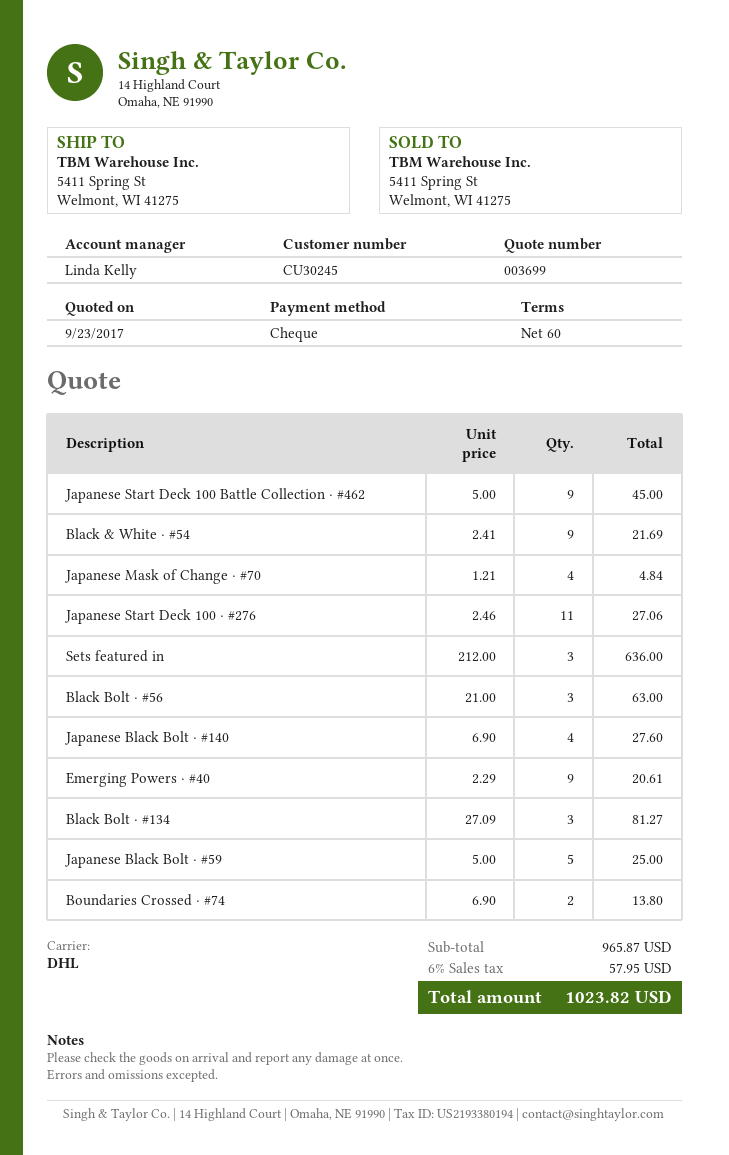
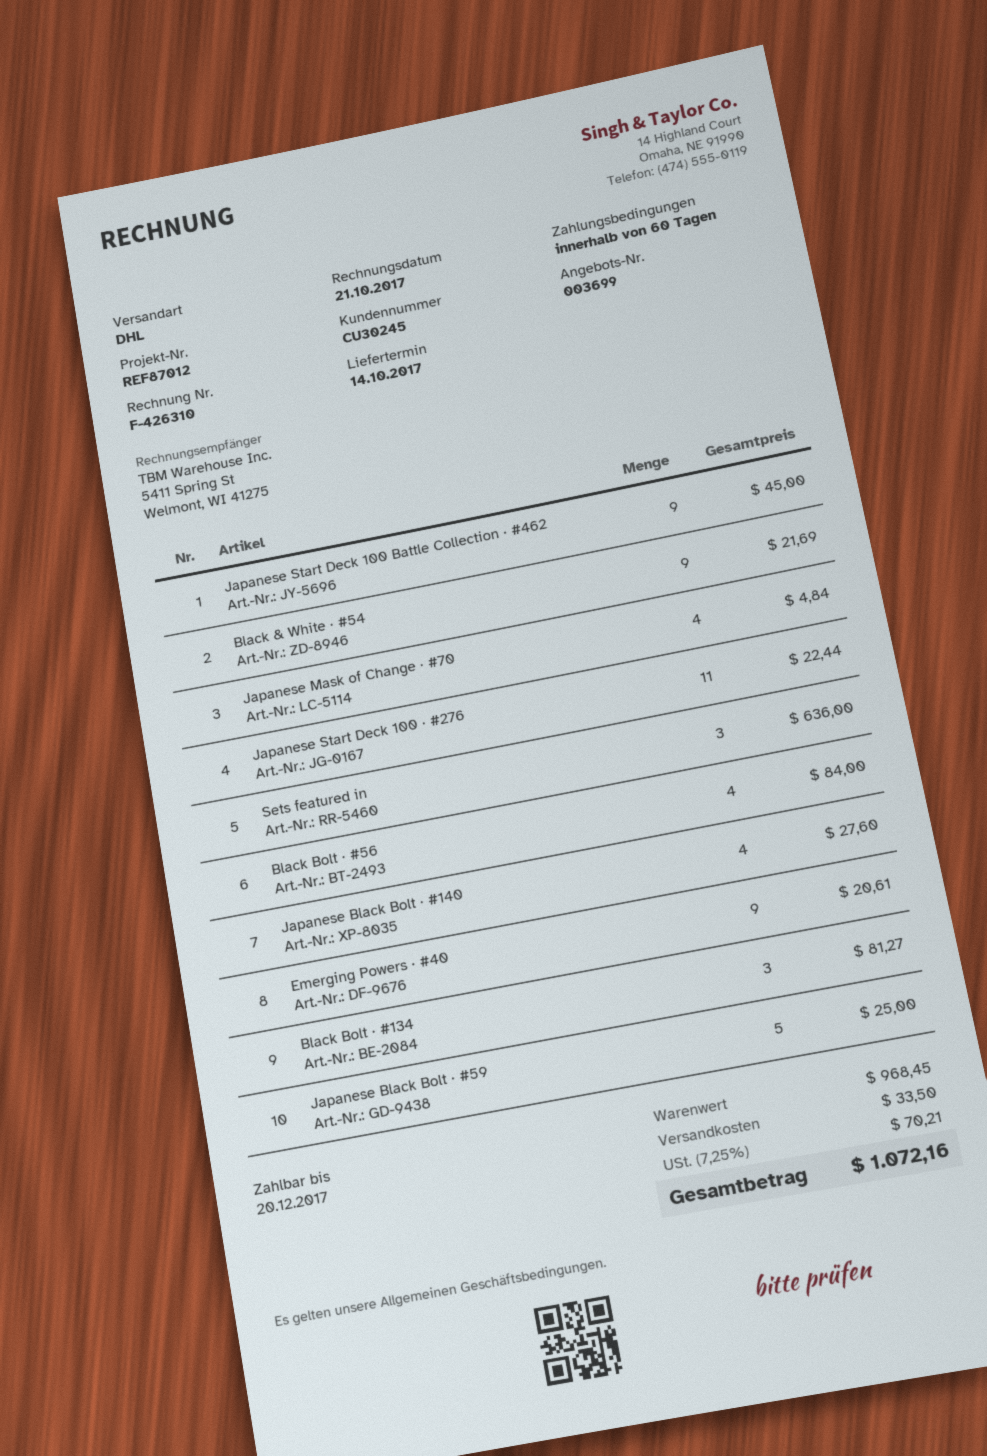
Japanese Start Deck 100 · #276: 11 for 27.06 -> 11 for 22.44
Black Bolt · #56: 3 for 63.00 -> 4 for 84.00
Boundaries Crossed · #74: 2 for 13.80 -> none
subtotal: 965.87 -> 968.45
shipping: none -> 33.50
tax: 6% = 57.95 -> 7.25% = 70.21
total: 1023.82 -> 1072.16

